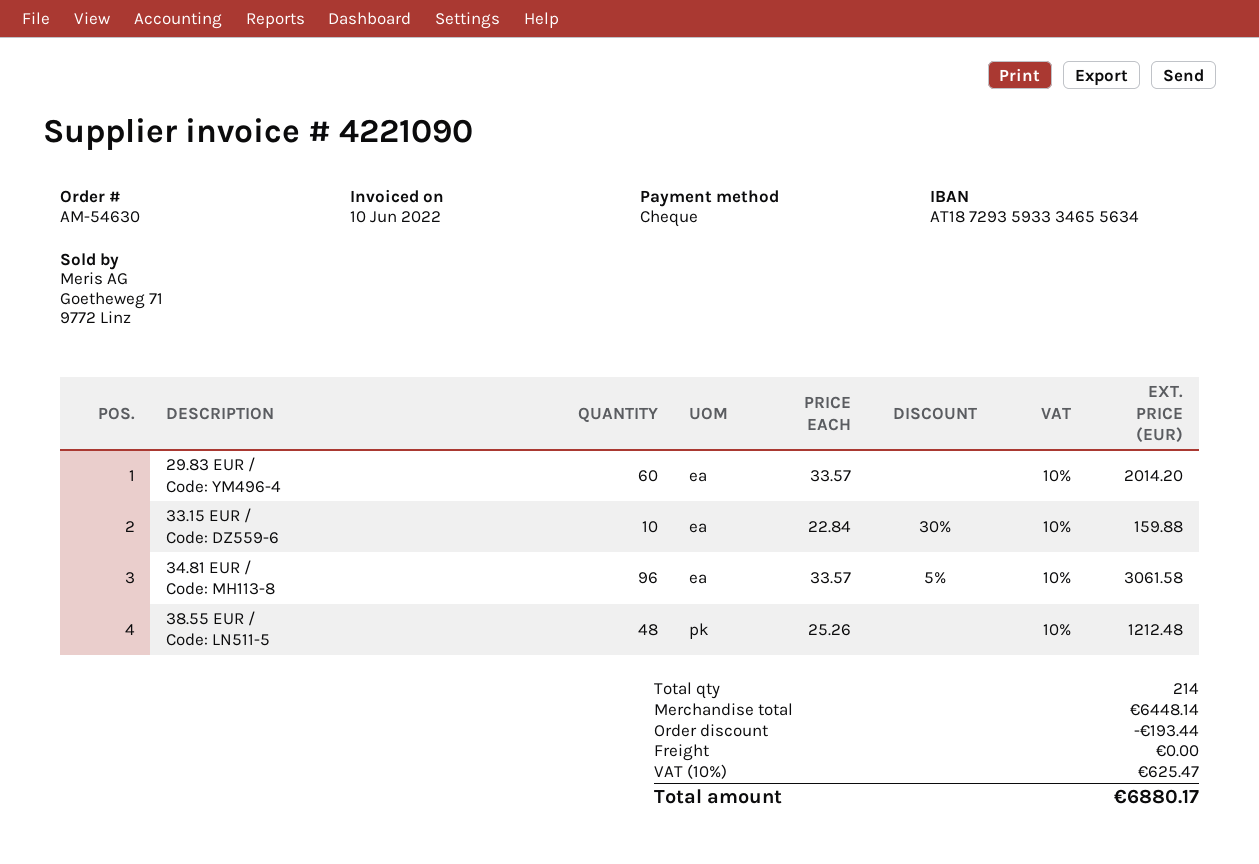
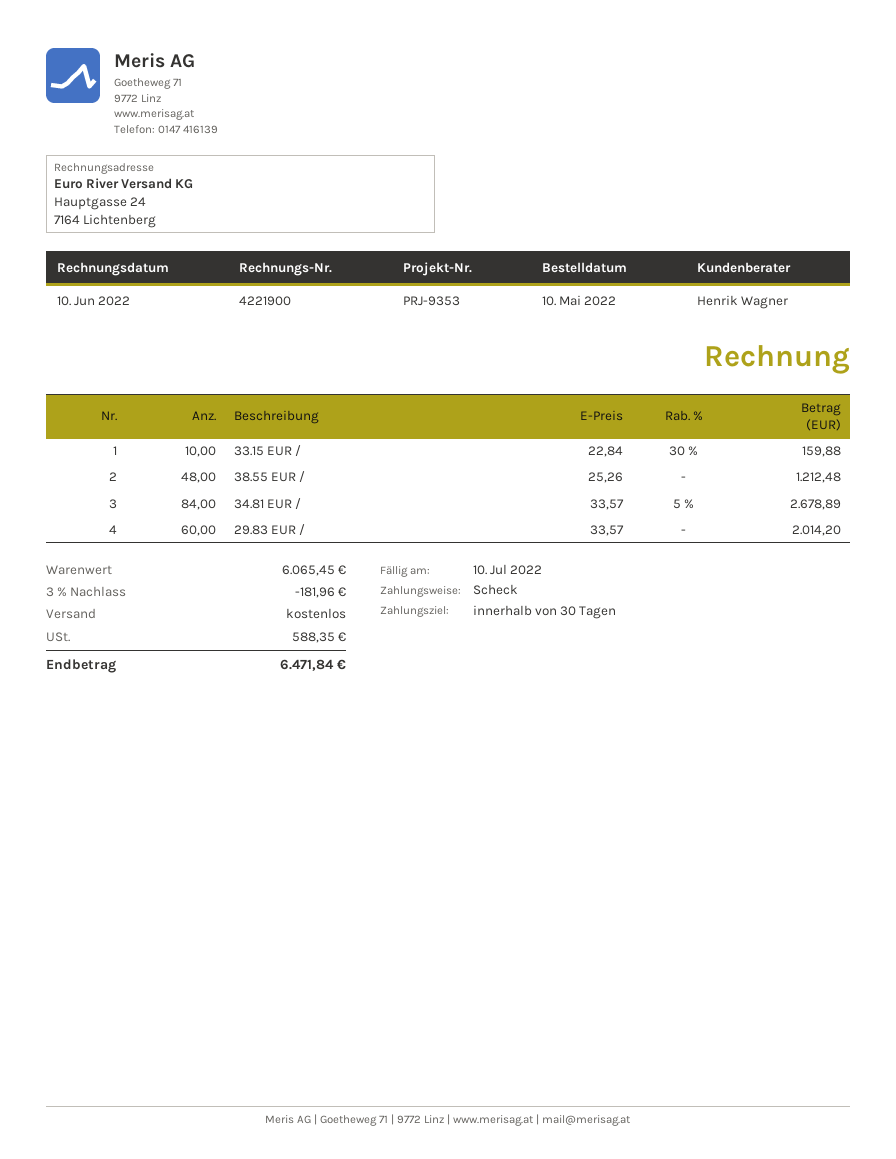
invoice number: 4221090 -> 4221900
34.81 EUR /: 96 x 33.57 - 5% = 3061.58 -> 84 x 33.57 - 5% = 2678.89
subtotal: 6448.14 -> 6065.45
discount: 193.44 -> 181.96
tax: 625.47 -> 588.35
total: 6880.17 -> 6471.84

